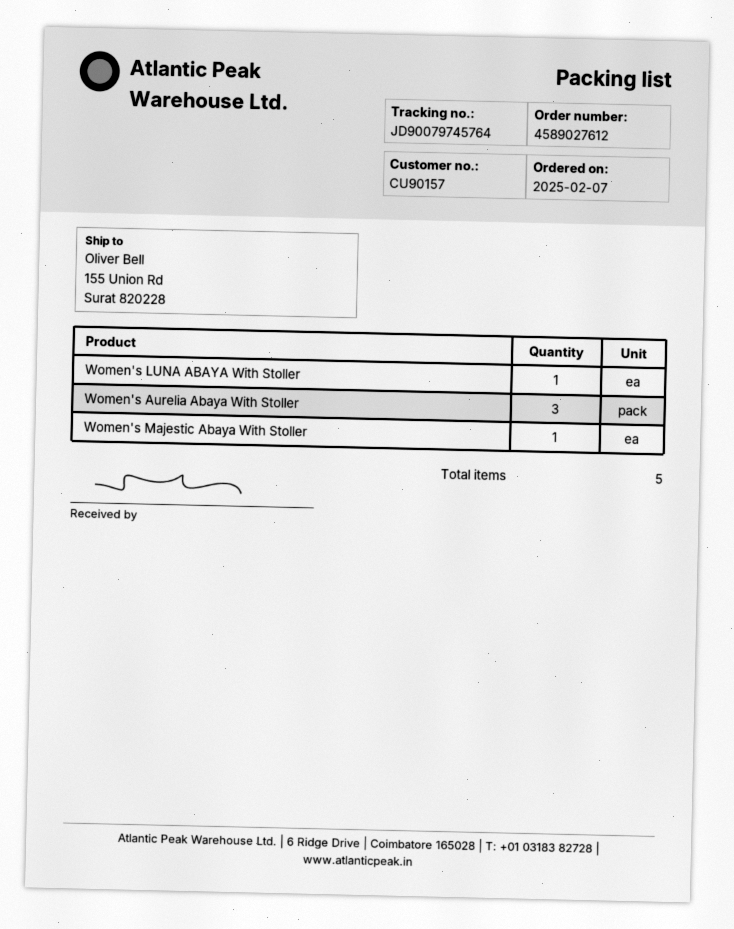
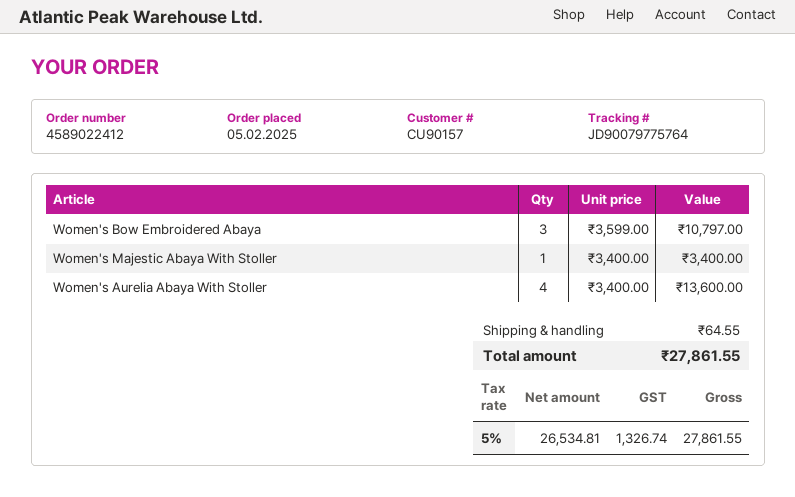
order number: 4589027612 -> 4589022412
order date: 2025-02-07 -> 2025-02-05
tracking number: JD90079745764 -> JD90079775764
Women's LUNA ABAYA With Stoller: 1 -> none
Women's Aurelia Abaya With Stoller: 3 -> 4
Women's Bow Embroidered Abaya: none -> 3

